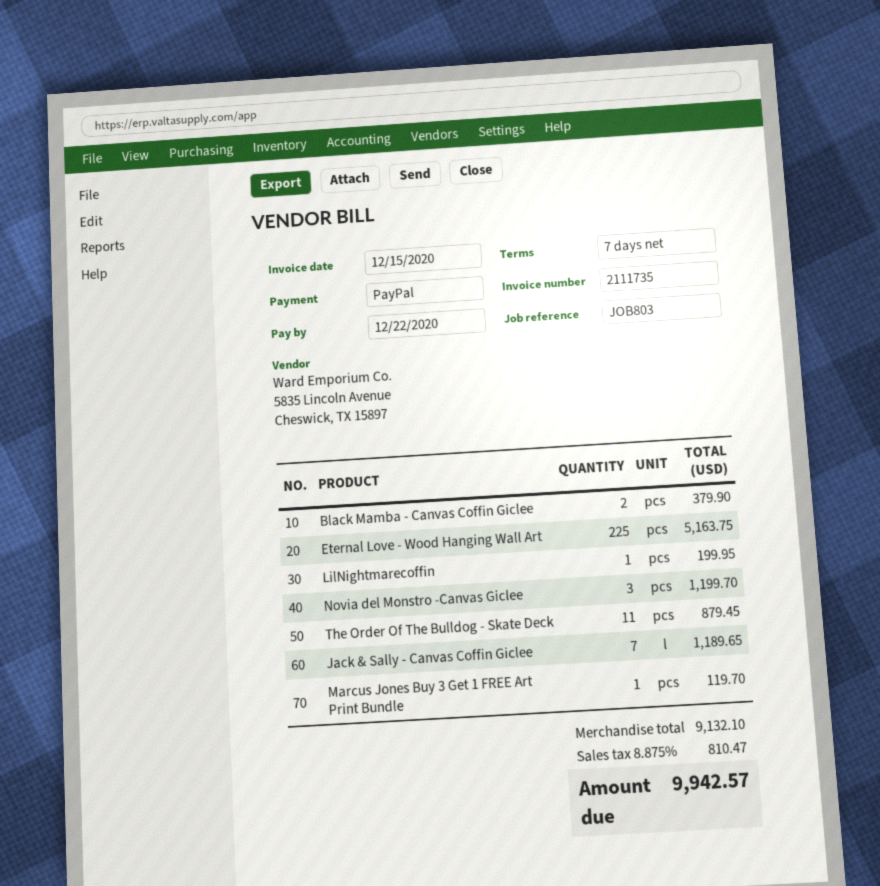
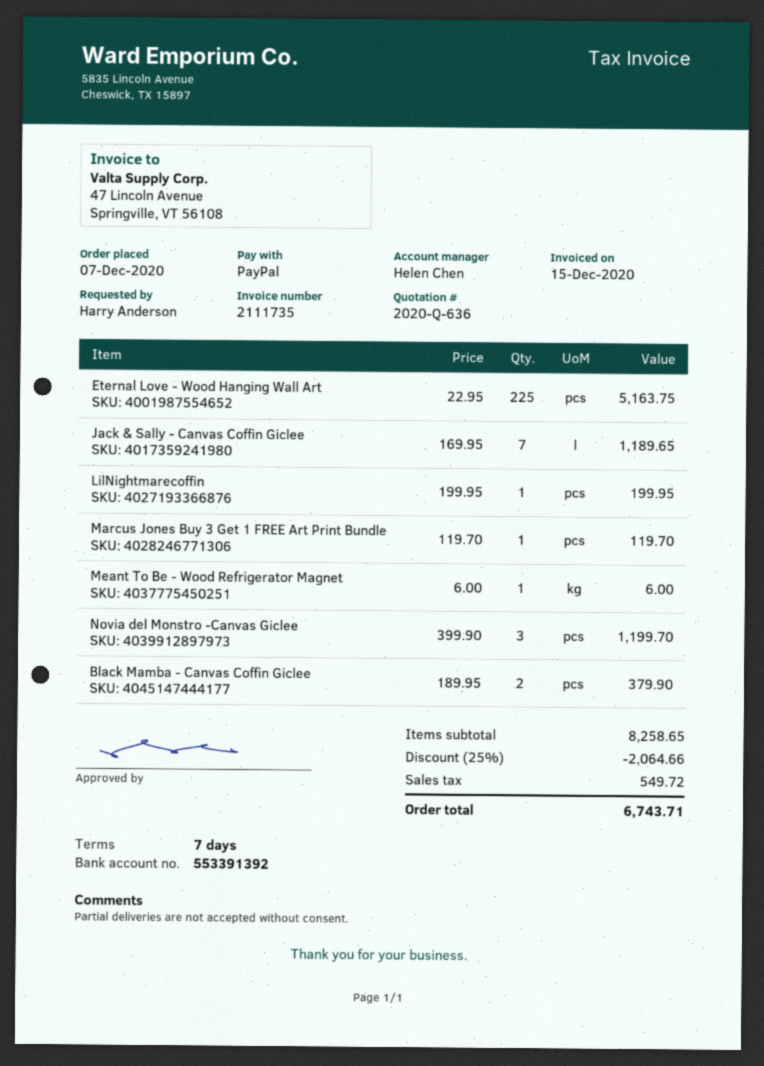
The Order Of The Bulldog - Skate Deck: 11 for 879.45 -> none
Meant To Be - Wood Refrigerator Magnet: none -> 1 for 6.00
subtotal: 9132.10 -> 8258.65
discount: none -> 25% = 2064.66
tax: 810.47 -> 549.72
total: 9942.57 -> 6743.71

